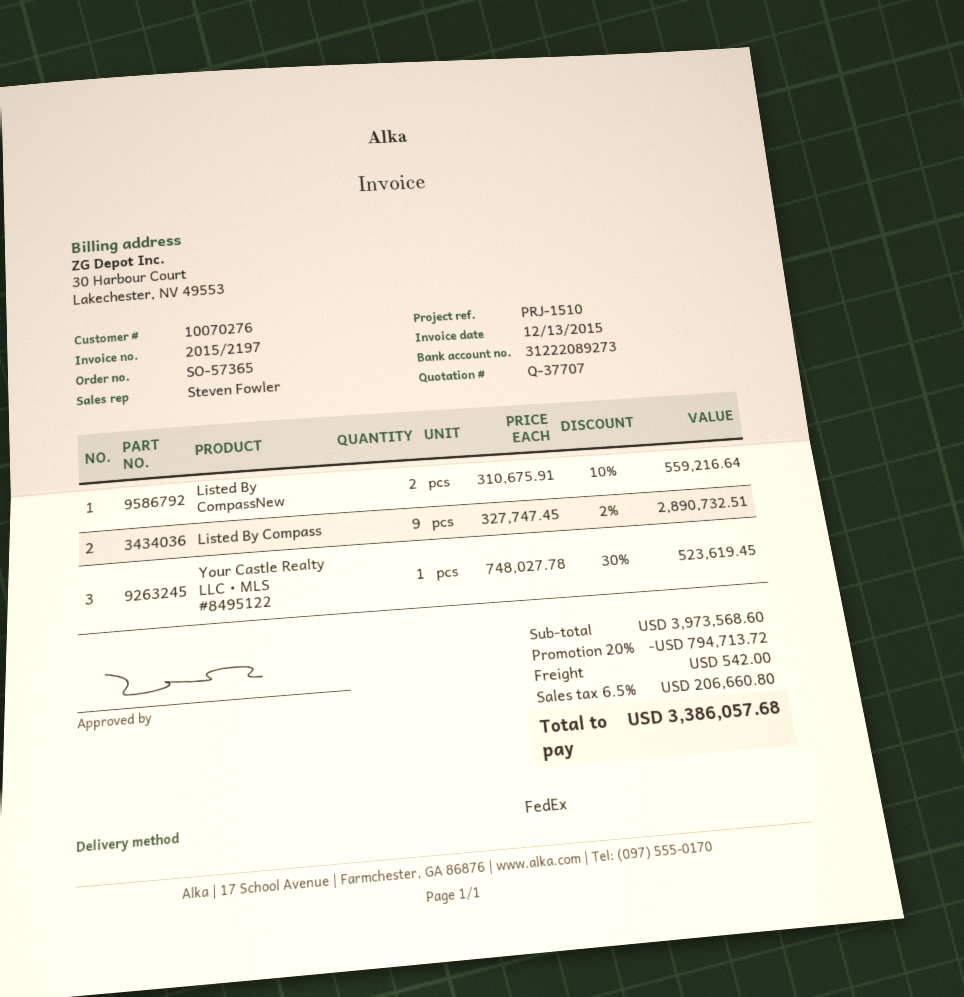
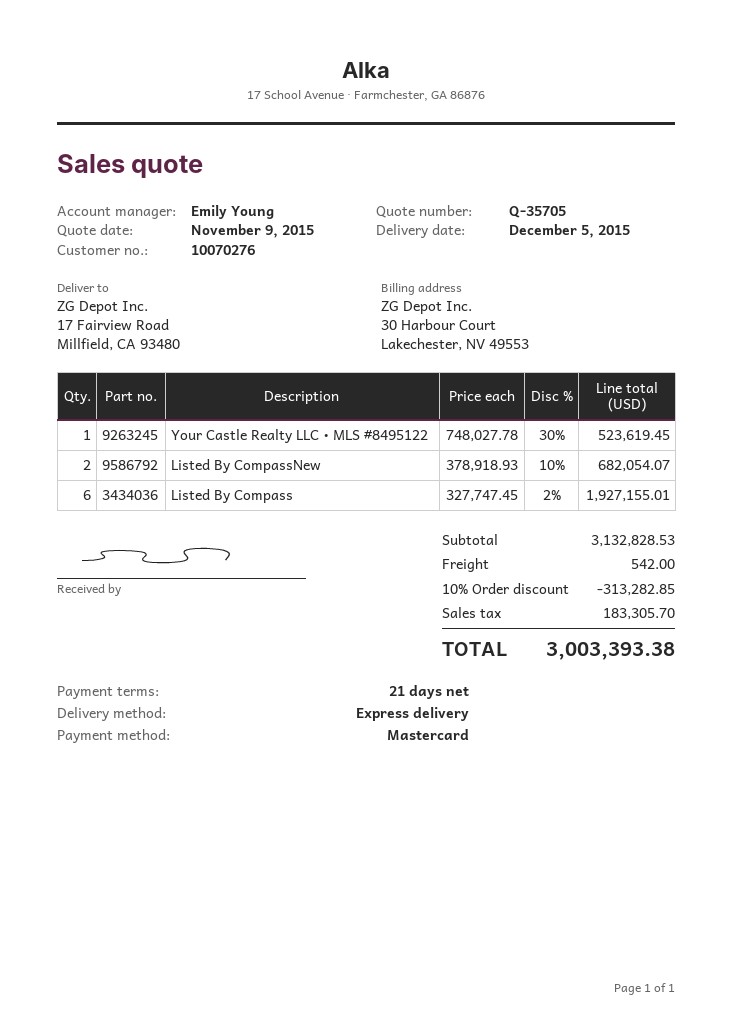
quote number: Q-37707 -> Q-35705
sales rep: Steven Fowler -> Emily Young
shipping method: FedEx -> express
Listed By CompassNew: 2 x 310675.91 - 10% = 559216.64 -> 2 x 378918.93 - 10% = 682054.07
Listed By Compass: 9 x 327747.45 - 2% = 2890732.51 -> 6 x 327747.45 - 2% = 1927155.01
subtotal: 3973568.60 -> 3132828.53
discount: 20% = 794713.72 -> 10% = 313282.85
tax: 206660.80 -> 183305.70
total: 3386057.68 -> 3003393.38

